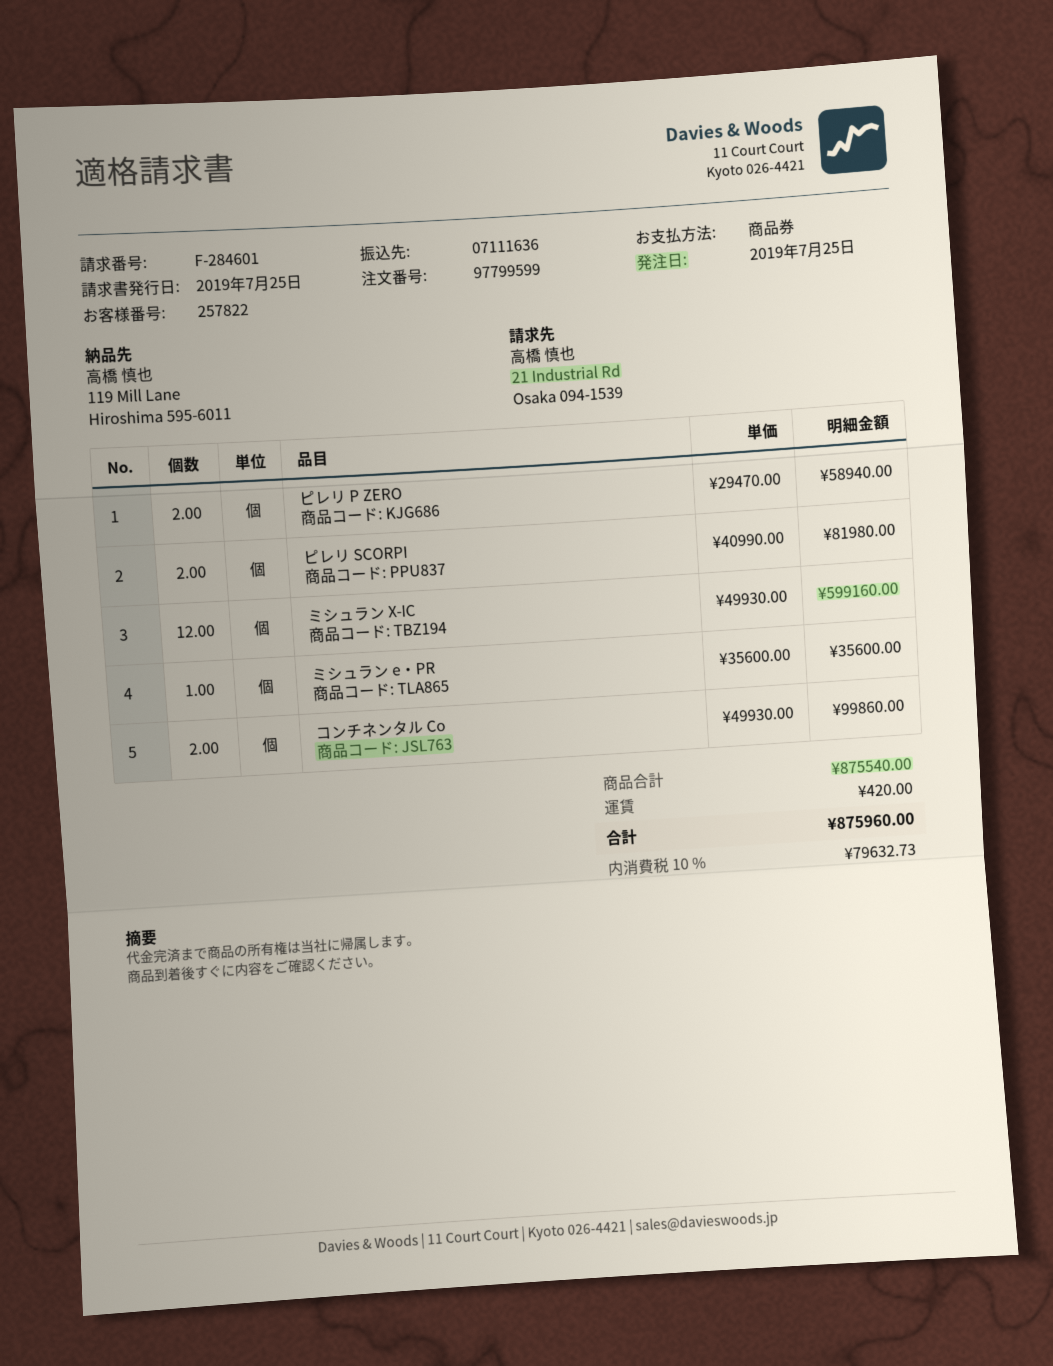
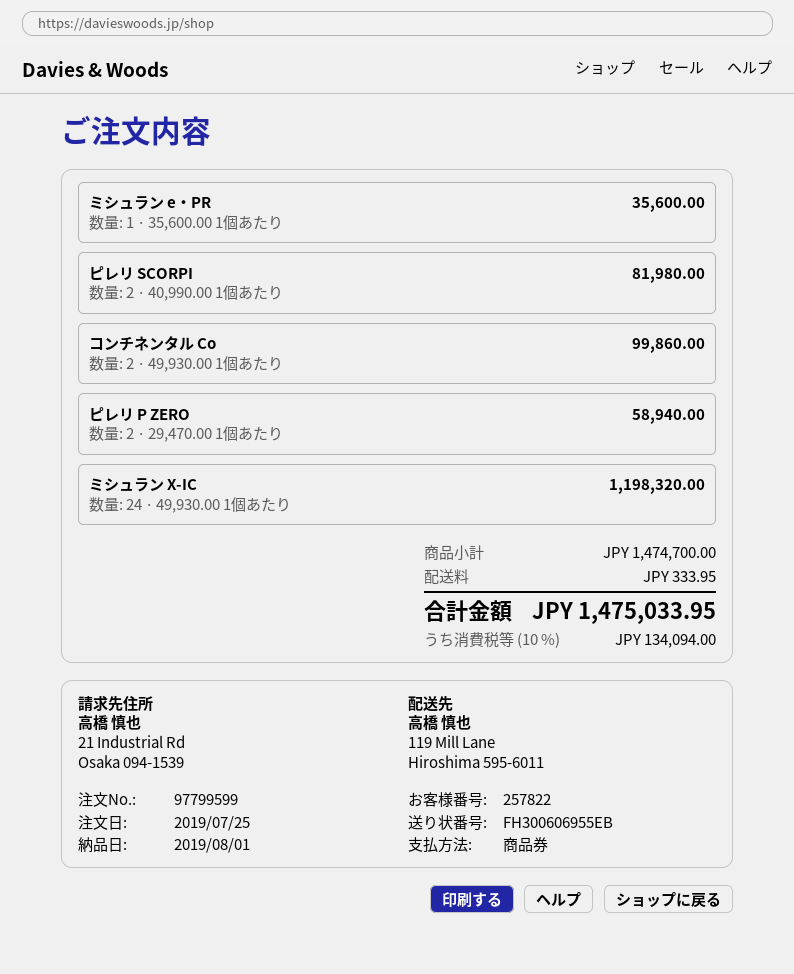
ミシュラン X-IC: 12 x 49930.00 = 599160.00 -> 24 x 49930.00 = 1198320.00
subtotal: 875540.00 -> 1474700.00
shipping: 420.00 -> 333.95
tax: 10% = 79632.73 -> 10% = 134094.00
total: 875960.00 -> 1475033.95

